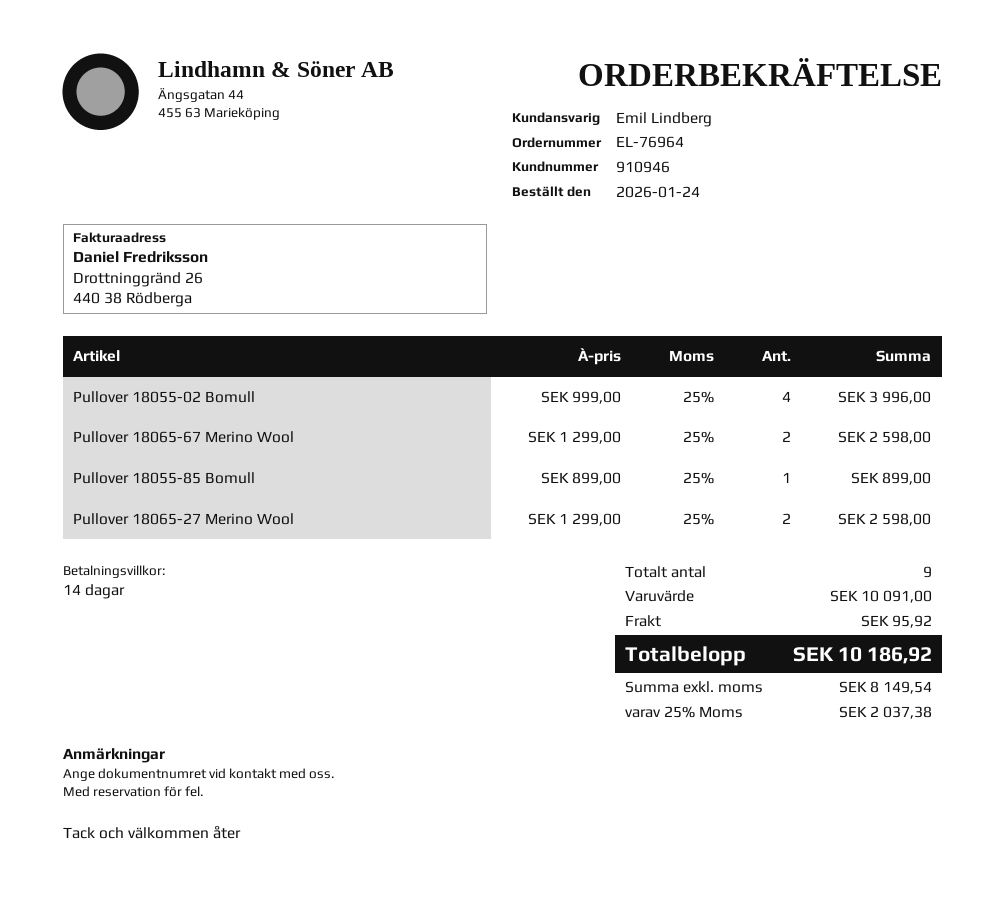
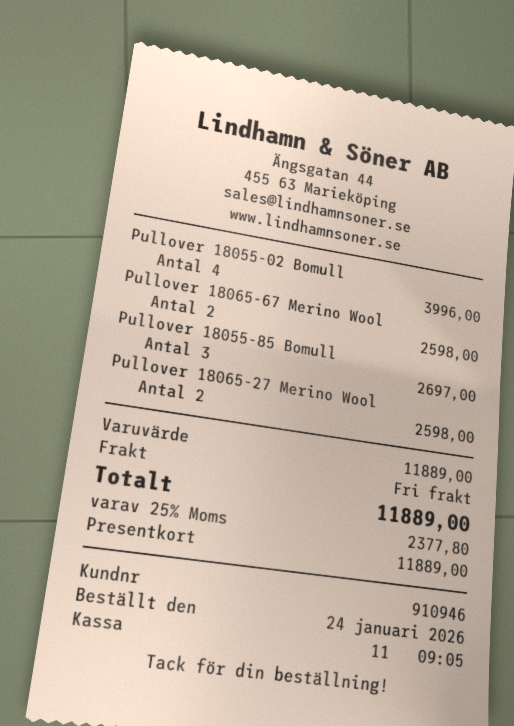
Pullover 18055-85 Bomull: 1 for 899.00 -> 3 for 2697.00
subtotal: 10091.00 -> 11889.00
shipping: 95.92 -> 0.00
tax: 25% = 2037.38 -> 25% = 2377.80
total: 10186.92 -> 11889.00

